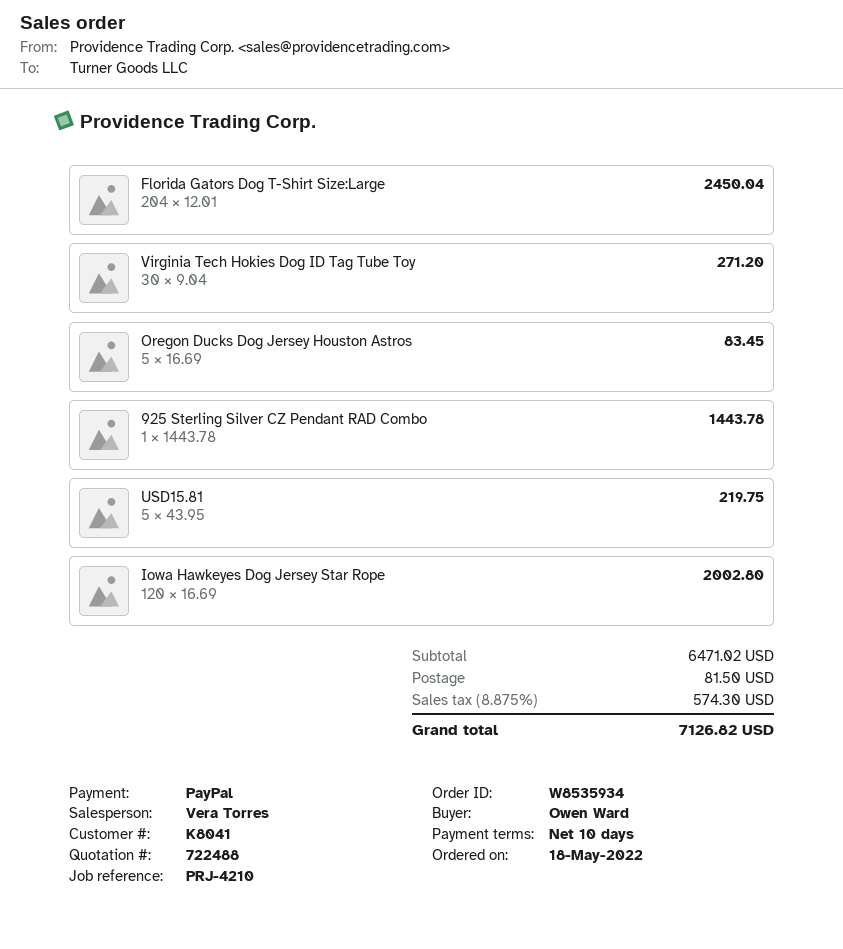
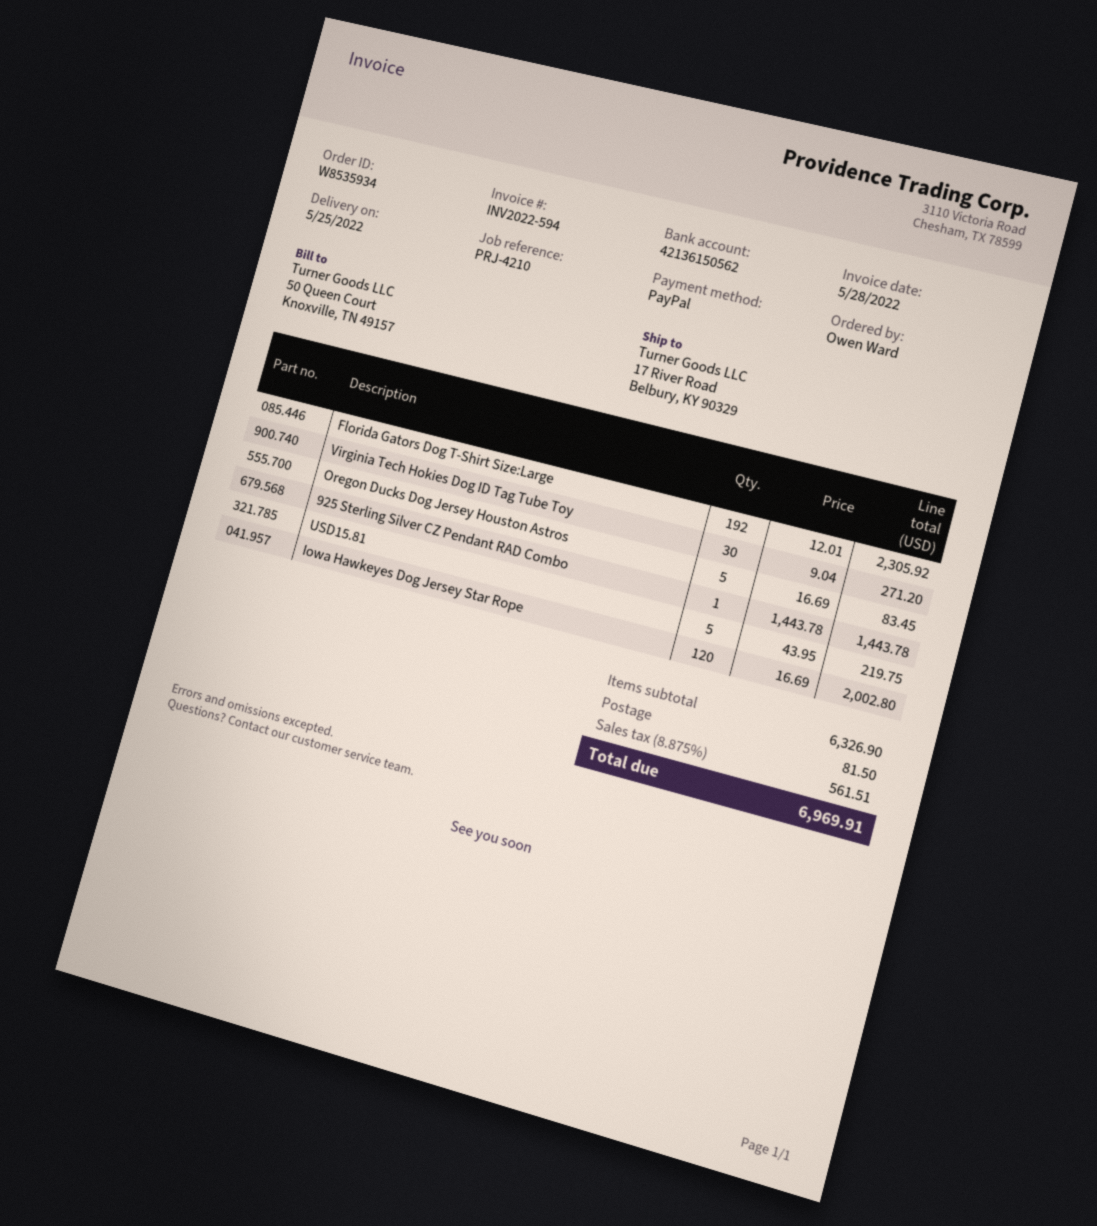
Florida Gators Dog T-Shirt Size:Large: 204 x 12.01 = 2450.04 -> 192 x 12.01 = 2305.92
subtotal: 6471.02 -> 6326.90
tax: 8.875% = 574.30 -> 8.875% = 561.51
total: 7126.82 -> 6969.91

